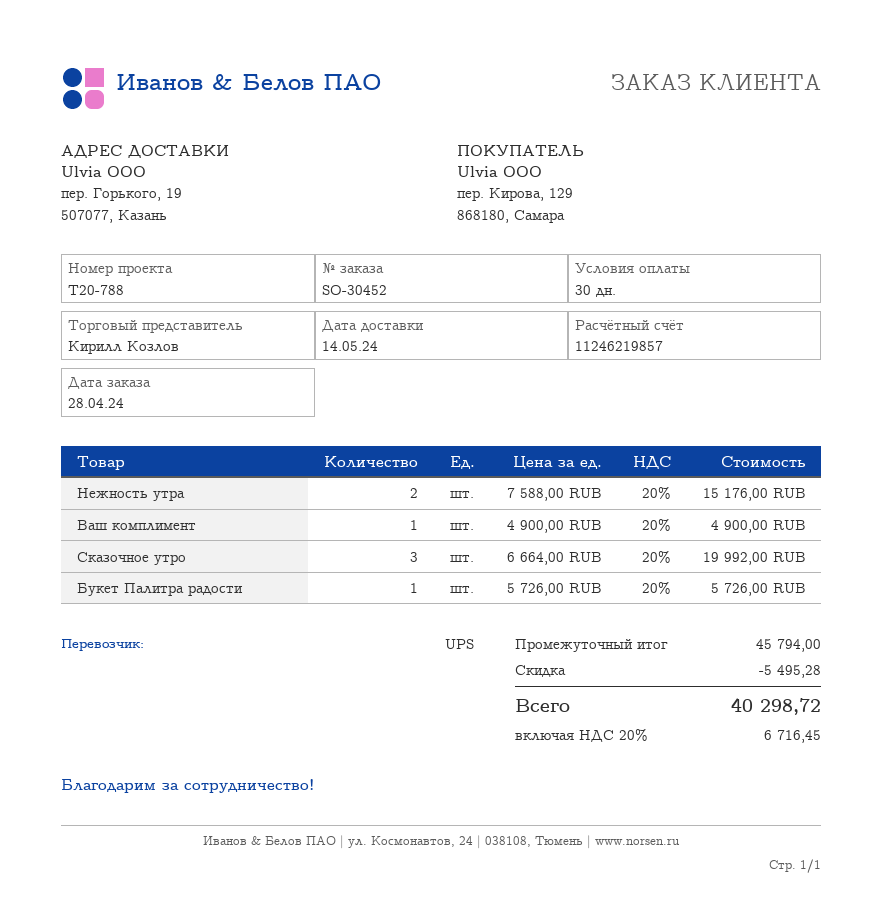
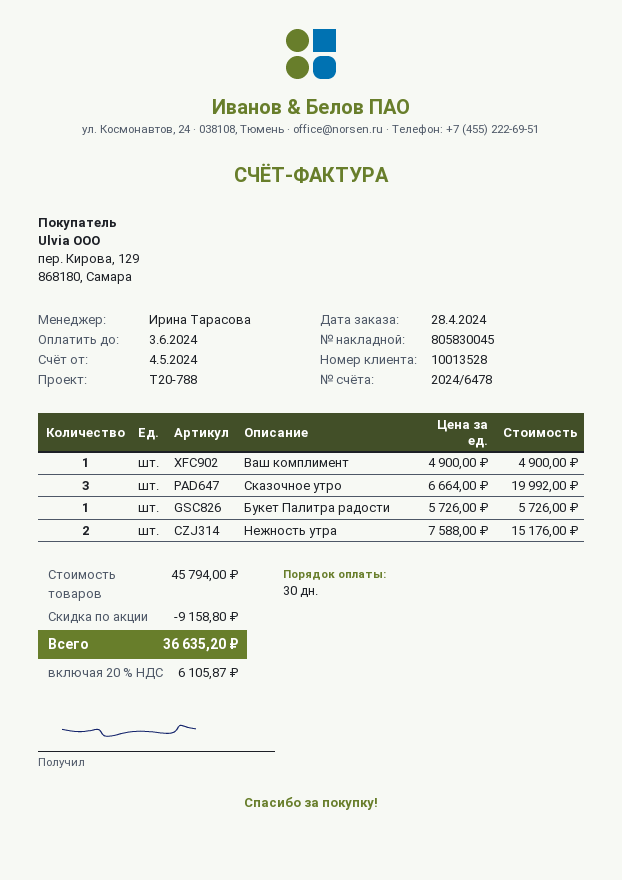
sales rep: Кирилл Козлов -> Ирина Тарасова
discount: 5495.28 -> 9158.80
tax: 20% = 6716.45 -> 20% = 6105.87
total: 40298.72 -> 36635.20

